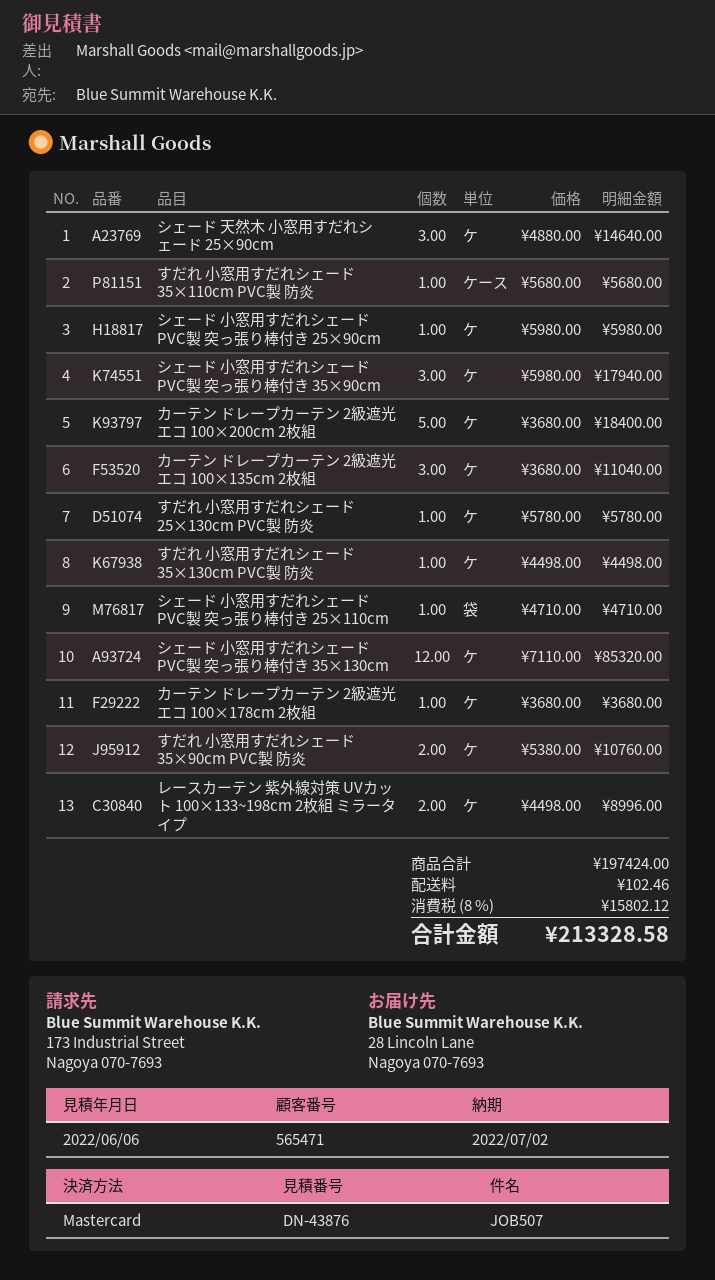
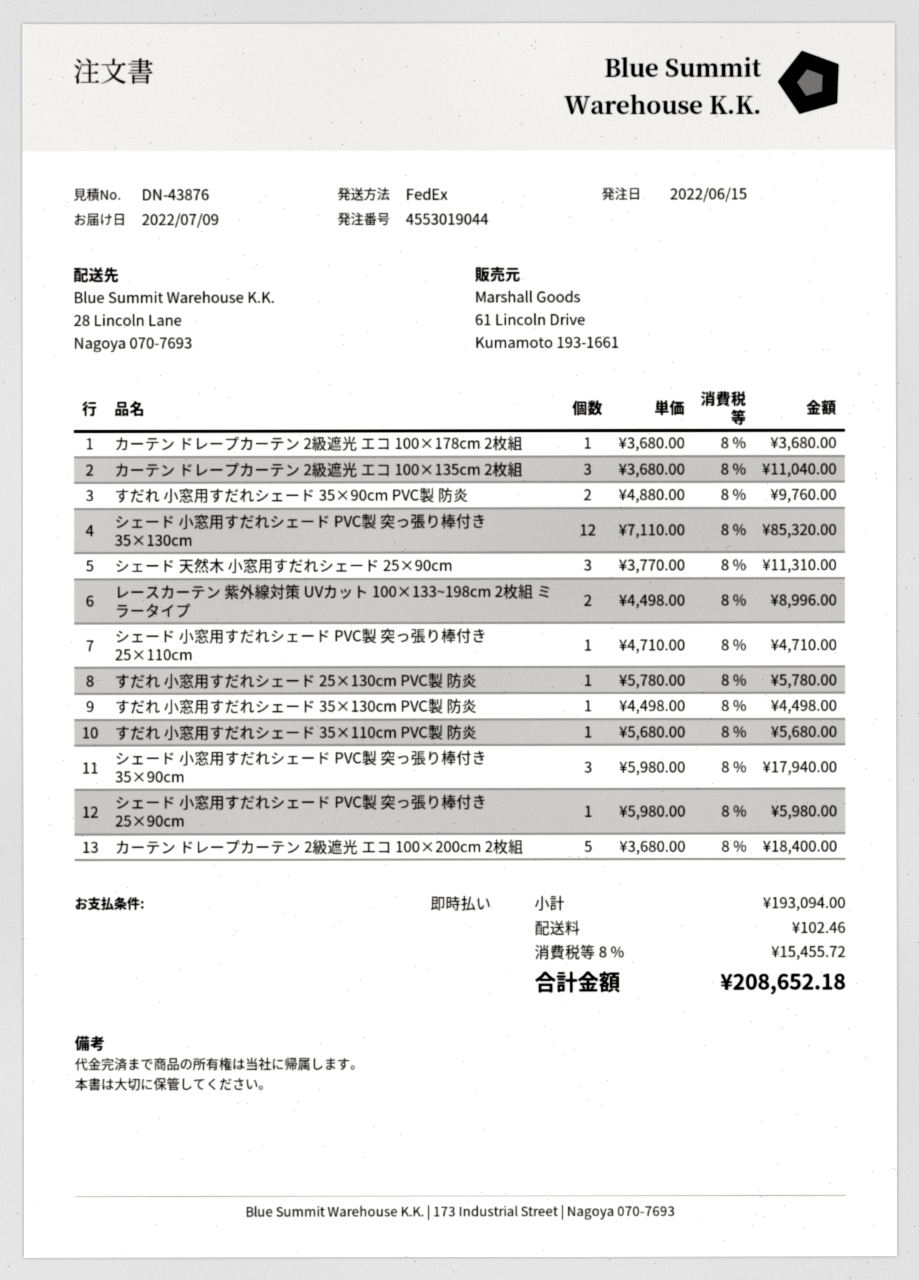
delivery date: 2022-07-02 -> 2022-07-09
シェード 天然木 小窓用すだれシェード 25×90cm: 3 x 4880.00 = 14640.00 -> 3 x 3770.00 = 11310.00
すだれ 小窓用すだれシェード 35×90cm PVC製 防炎: 2 x 5380.00 = 10760.00 -> 2 x 4880.00 = 9760.00
subtotal: 197424.00 -> 193094.00
tax: 8% = 15802.12 -> 8% = 15455.72
total: 213328.58 -> 208652.18

